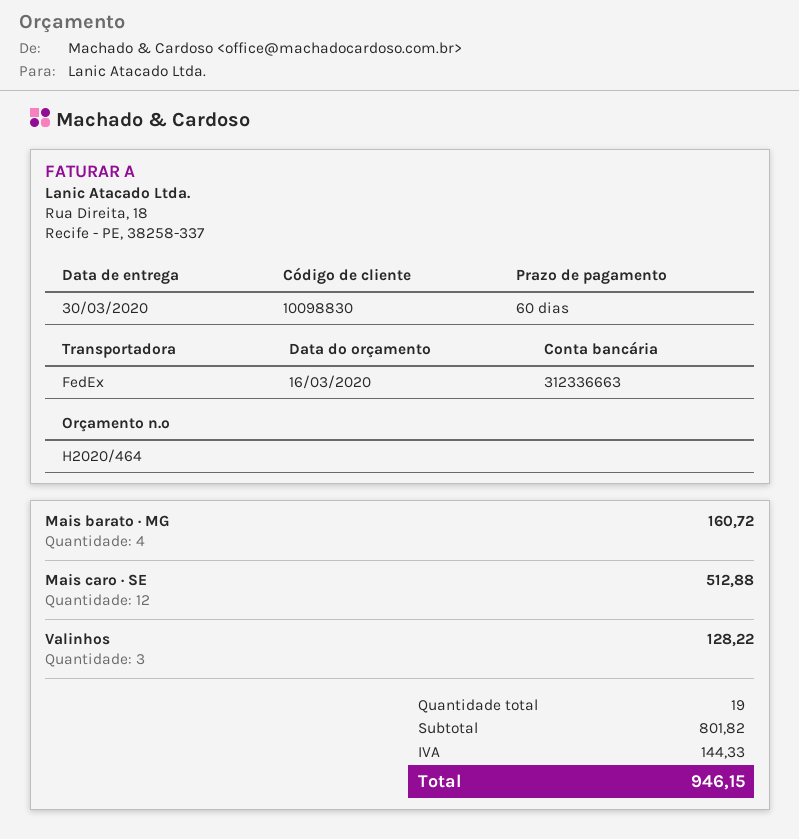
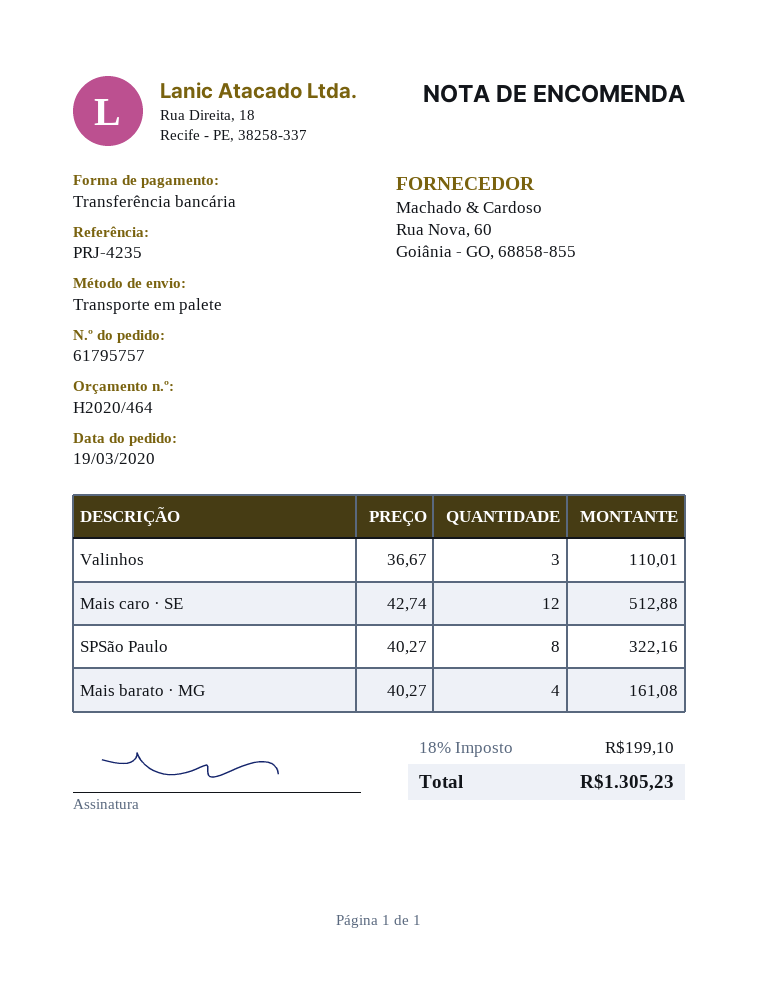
shipping method: FedEx -> pallet freight
Mais barato · MG: 4 for 160.72 -> 4 for 161.08
Valinhos: 3 for 128.22 -> 3 for 110.01
SPSão Paulo: none -> 8 for 322.16
tax: 144.33 -> 199.10
total: 946.15 -> 1305.23

